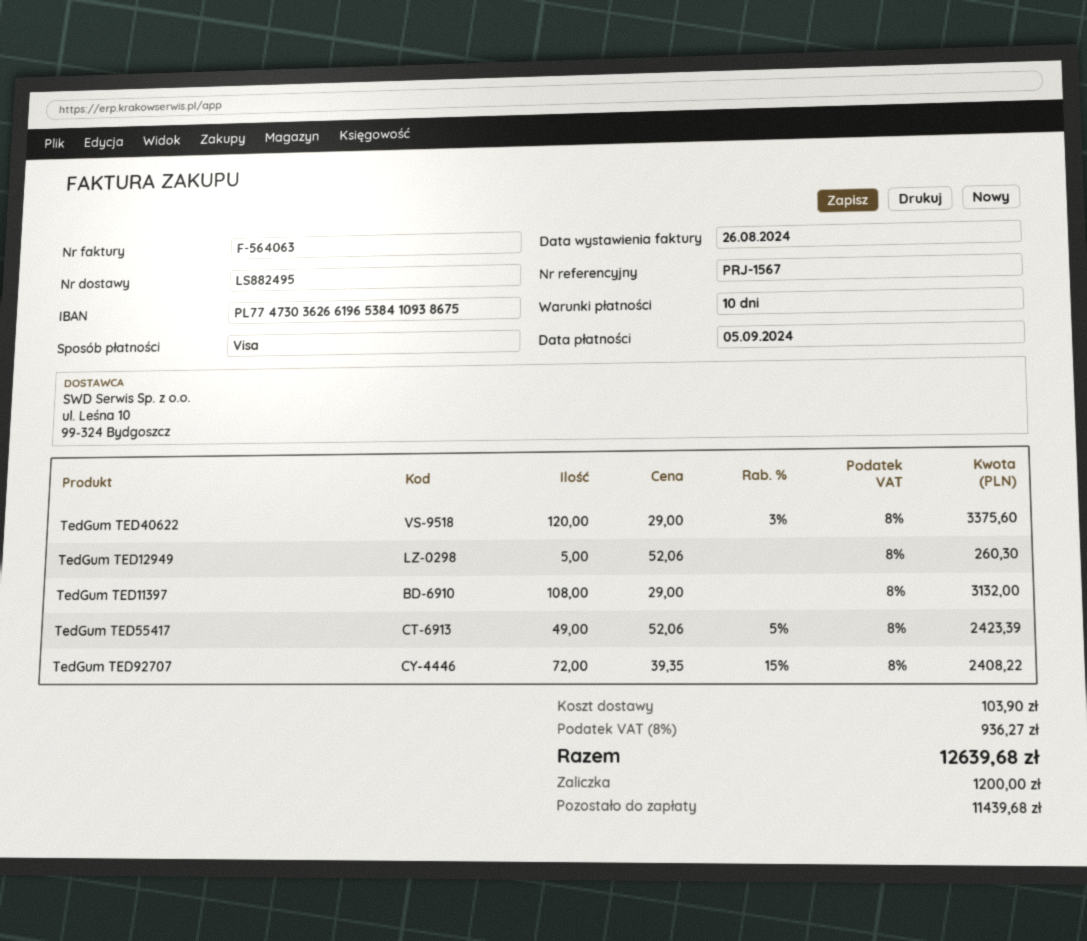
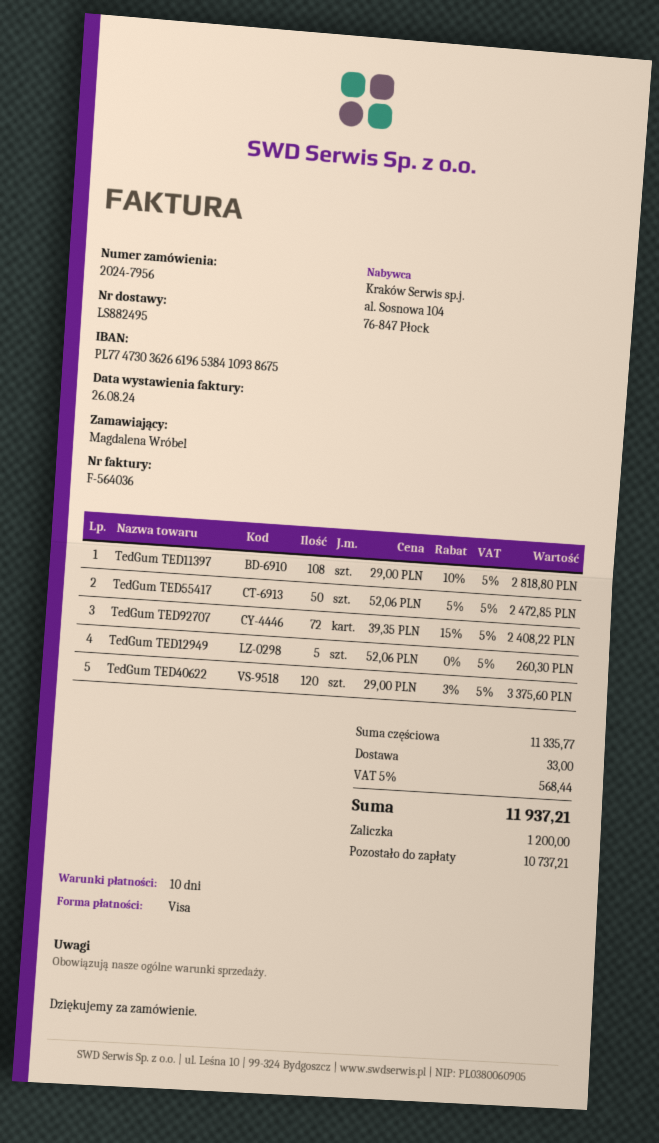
invoice number: F-564063 -> F-564036
TedGum TED11397: 108 x 29.00 = 3132.00 -> 108 x 29.00 - 10% = 2818.80
TedGum TED55417: 49 x 52.06 - 5% = 2423.39 -> 50 x 52.06 - 5% = 2472.85
shipping: 103.90 -> 33.00
tax: 8% = 936.27 -> 5% = 568.44
total: 12639.68 -> 11937.21
balance: 11439.68 -> 10737.21

